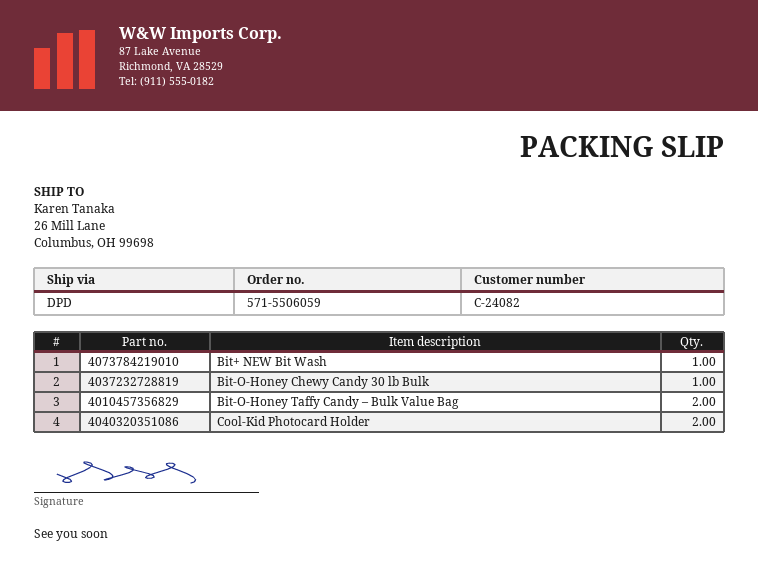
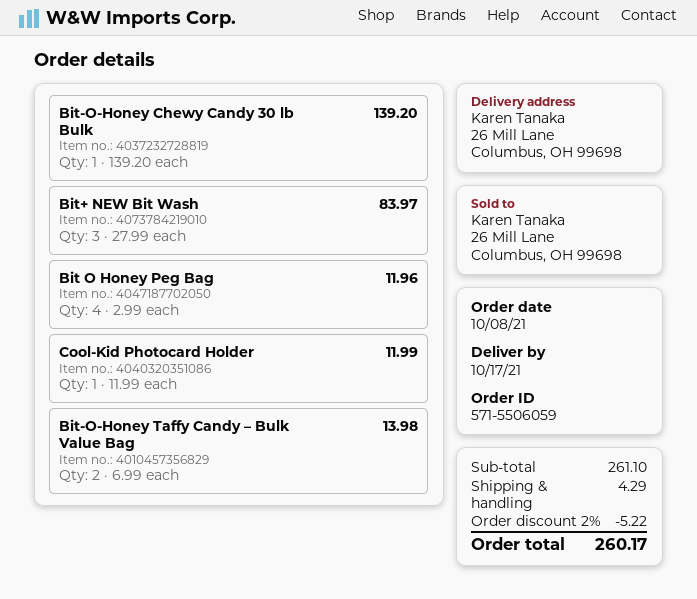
Bit+ NEW Bit Wash: 1 -> 3
Cool-Kid Photocard Holder: 2 -> 1
Bit O Honey Peg Bag: none -> 4

